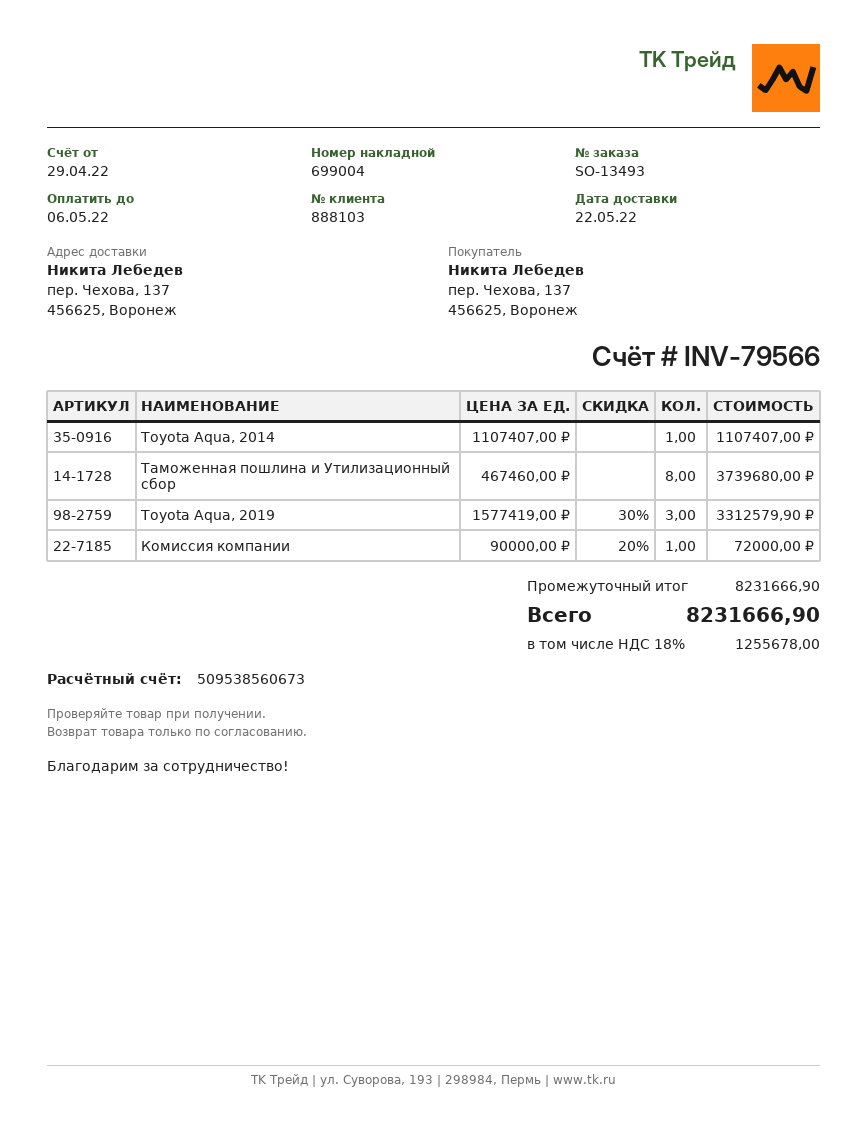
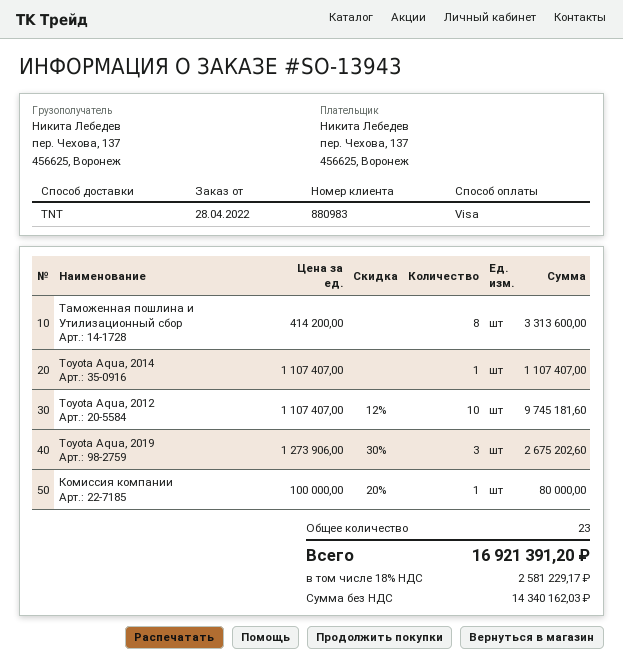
order number: SO-13493 -> SO-13943
customer number: 888103 -> 880983
Таможенная пошлина и Утилизационный сбор: 8 x 467460.00 = 3739680.00 -> 8 x 414200.00 = 3313600.00
Toyota Aqua, 2019: 3 x 1577419.00 - 30% = 3312579.90 -> 3 x 1273906.00 - 30% = 2675202.60
Комиссия компании: 1 x 90000.00 - 20% = 72000.00 -> 1 x 100000.00 - 20% = 80000.00
Toyota Aqua, 2012: none -> 10 x 1107407.00 - 12% = 9745181.60
tax: 18% = 1255678.00 -> 18% = 2581229.17
total: 8231666.90 -> 16921391.20

